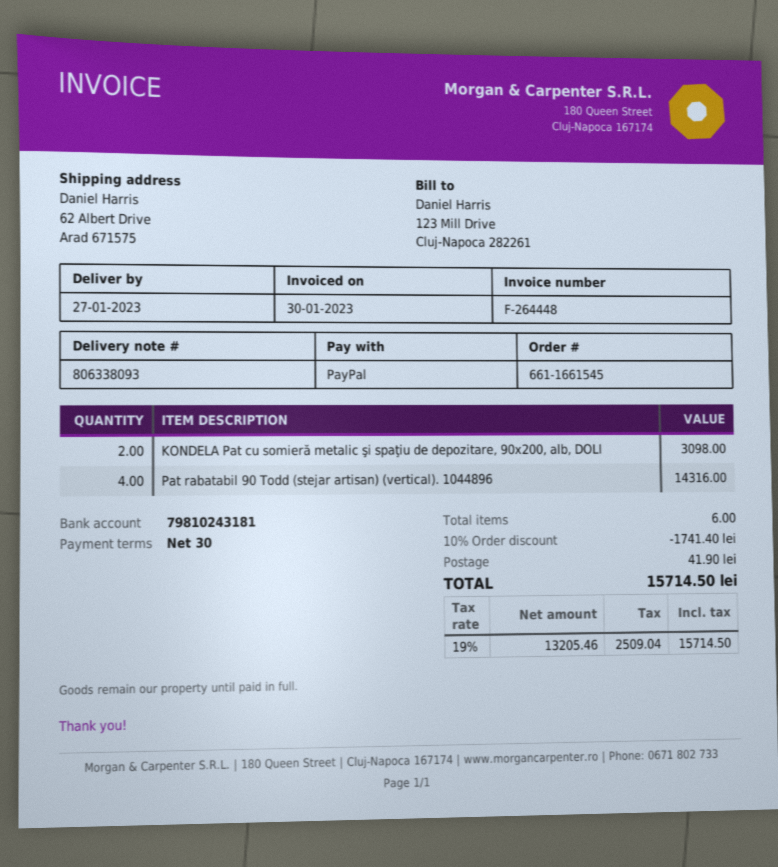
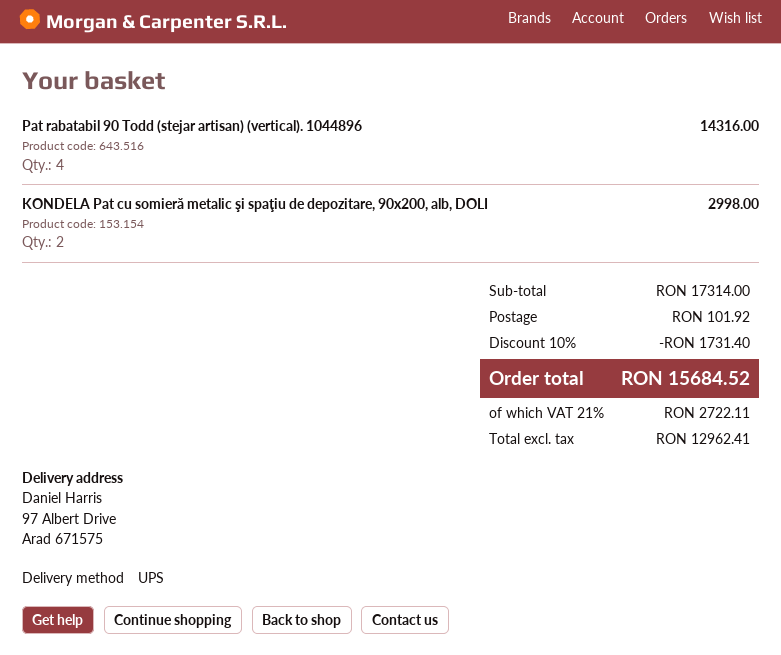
ship to: 62 Albert Drive, Arad 671575 -> 97 Albert Drive, Arad 671575
KONDELA Pat cu somieră metalic şi spaţiu de depozitare, 90x200, alb, DOLI: 2 for 3098.00 -> 2 for 2998.00
discount: 10% = 1741.40 -> 10% = 1731.40
shipping: 41.90 -> 101.92
net: 13205.46 -> 12962.41
tax: 19% = 2509.04 -> 21% = 2722.11
total: 15714.50 -> 15684.52

